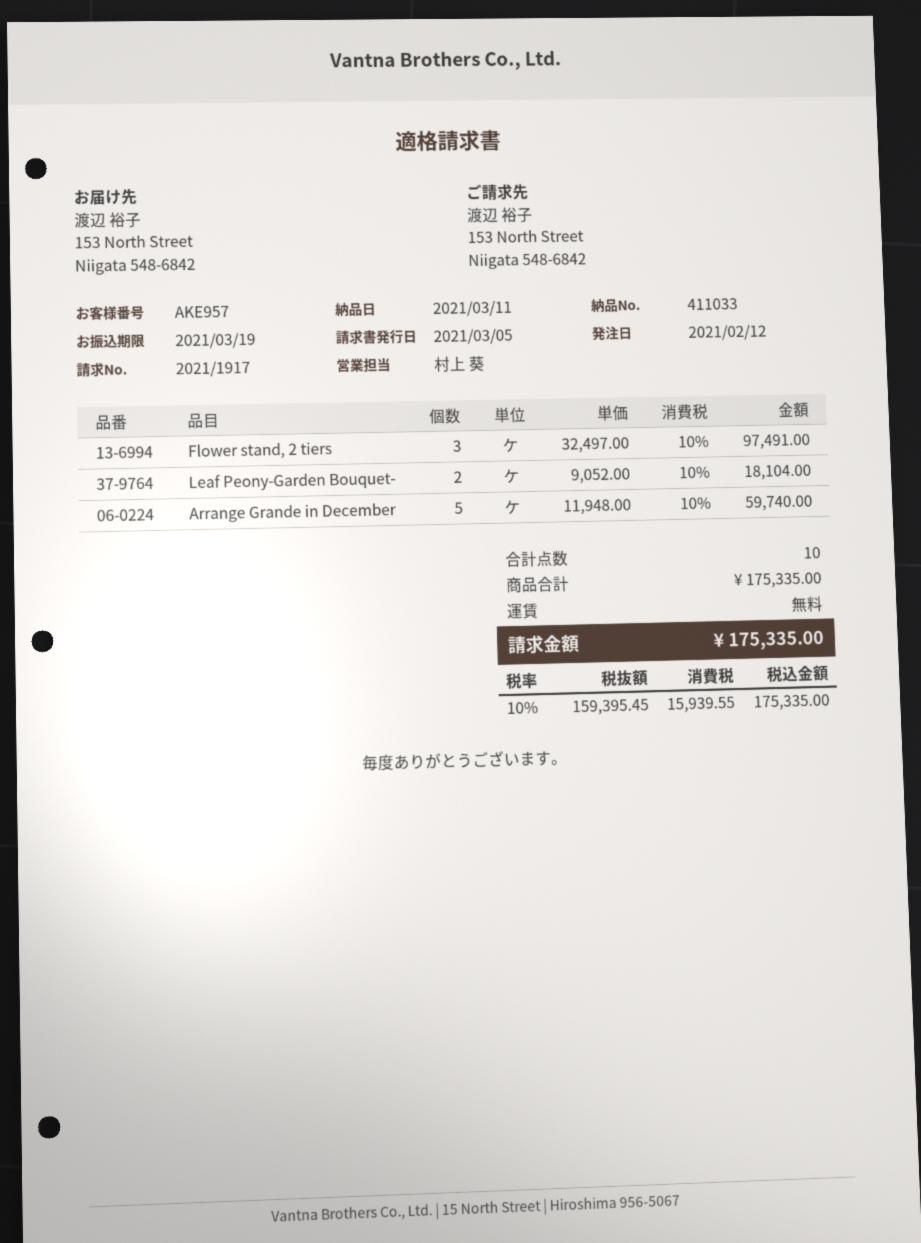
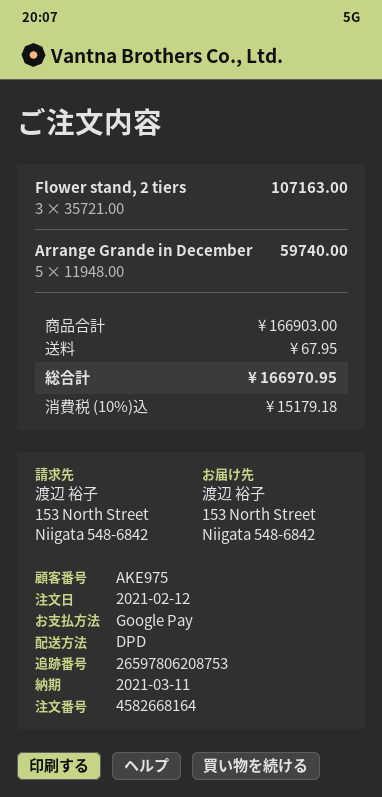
customer number: AKE957 -> AKE975
Flower stand, 2 tiers: 3 x 32497.00 = 97491.00 -> 3 x 35721.00 = 107163.00
Leaf Peony-Garden Bouquet-: 2 x 9052.00 = 18104.00 -> none
subtotal: 175335.00 -> 166903.00
shipping: 0.00 -> 67.95
tax: 10% = 15939.55 -> 10% = 15179.18
total: 175335.00 -> 166970.95

